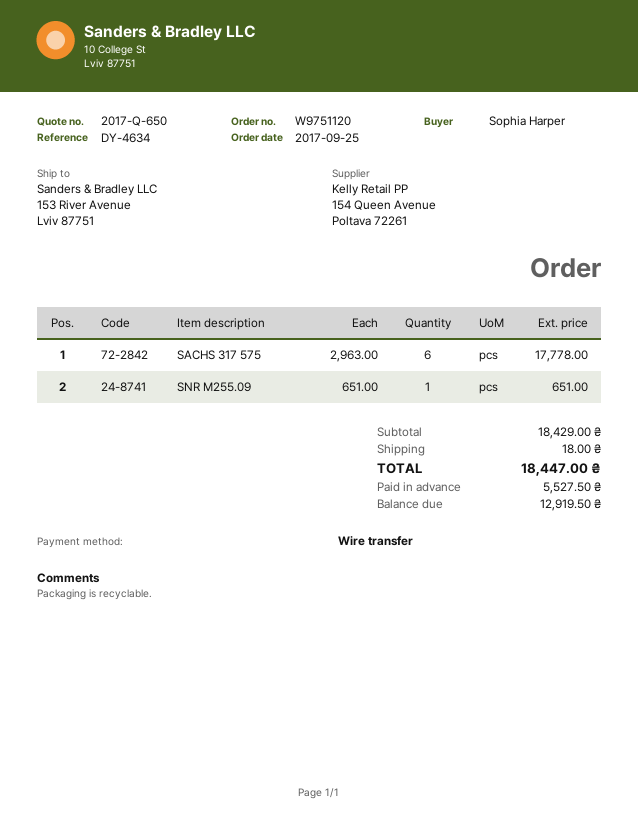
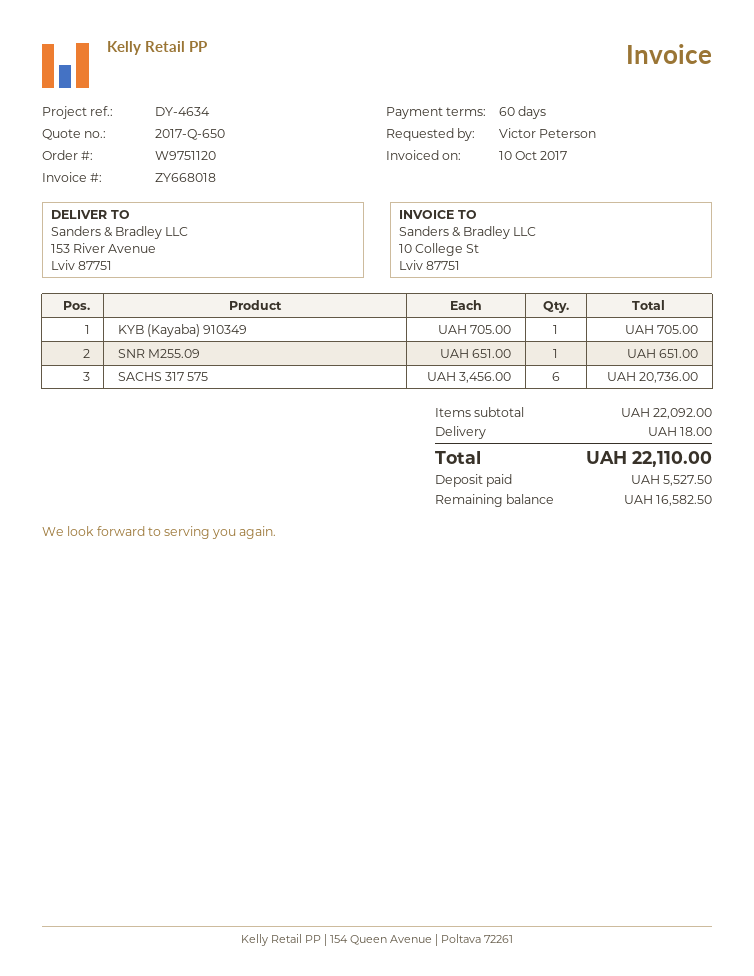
ordered by: Sophia Harper -> Victor Peterson
SACHS 317 575: 6 x 2963.00 = 17778.00 -> 6 x 3456.00 = 20736.00
KYB (Kayaba) 910349: none -> 1 x 705.00 = 705.00
subtotal: 18429.00 -> 22092.00
total: 18447.00 -> 22110.00
balance: 12919.50 -> 16582.50

